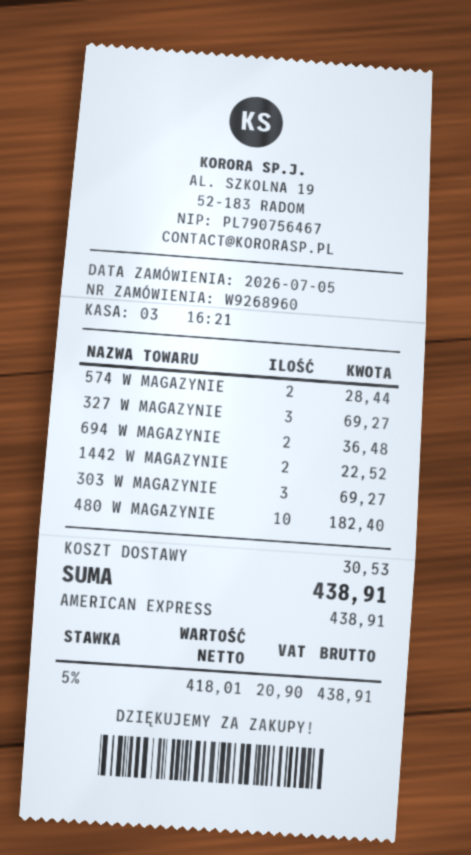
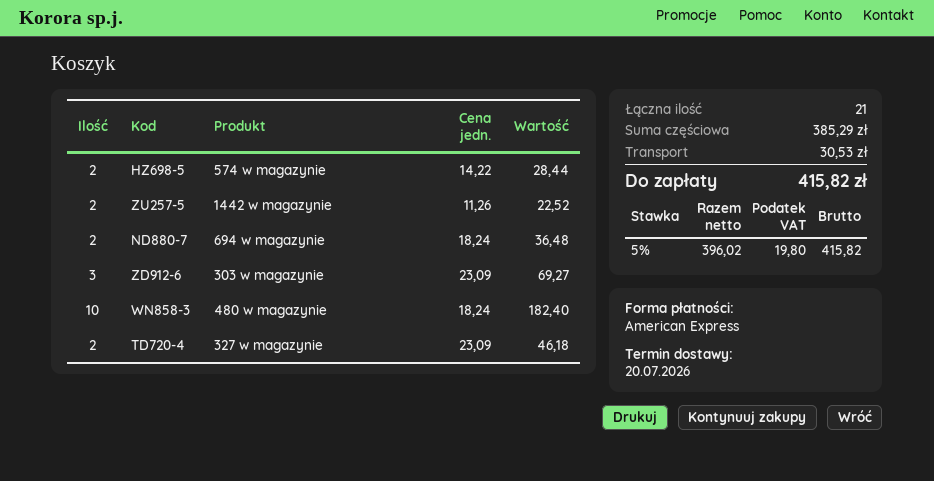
327 W MAGAZYNIE: 3 for 69.27 -> 2 for 46.18
net: 418.01 -> 396.02
tax: 5% = 20.90 -> 5% = 19.80
total: 438.91 -> 415.82

